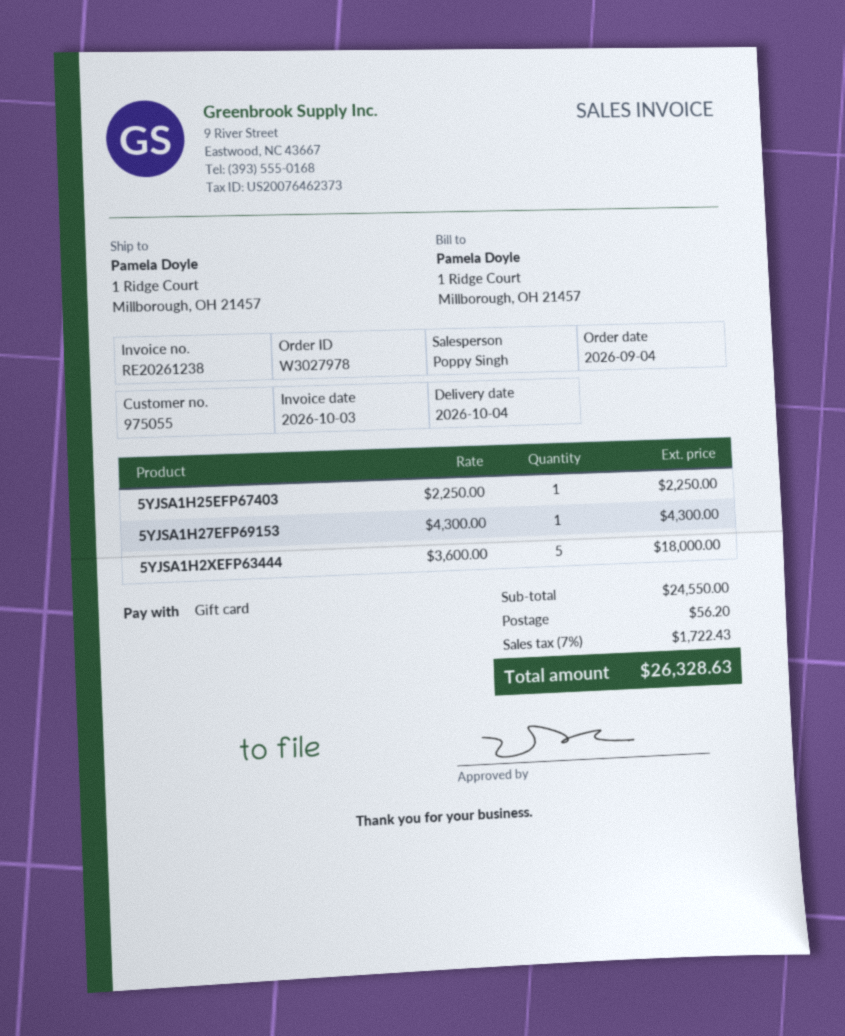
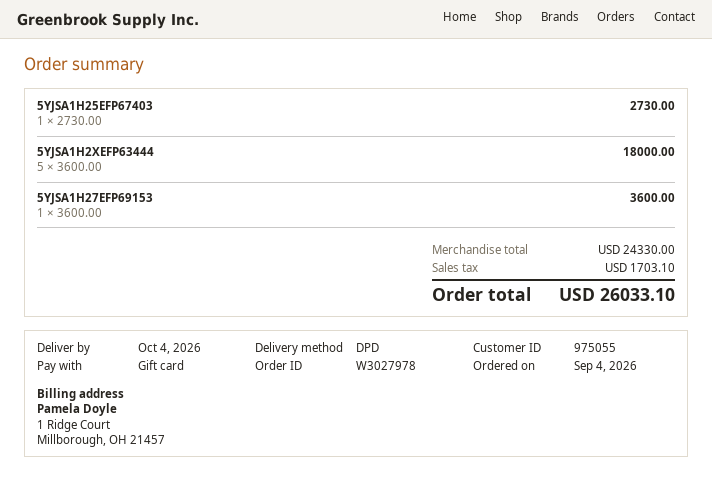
5YJSA1H25EFP67403: 1 x 2250.00 = 2250.00 -> 1 x 2730.00 = 2730.00
5YJSA1H27EFP69153: 1 x 4300.00 = 4300.00 -> 1 x 3600.00 = 3600.00
subtotal: 24550.00 -> 24330.00
shipping: 56.20 -> none
tax: 1722.43 -> 1703.10
total: 26328.63 -> 26033.10

